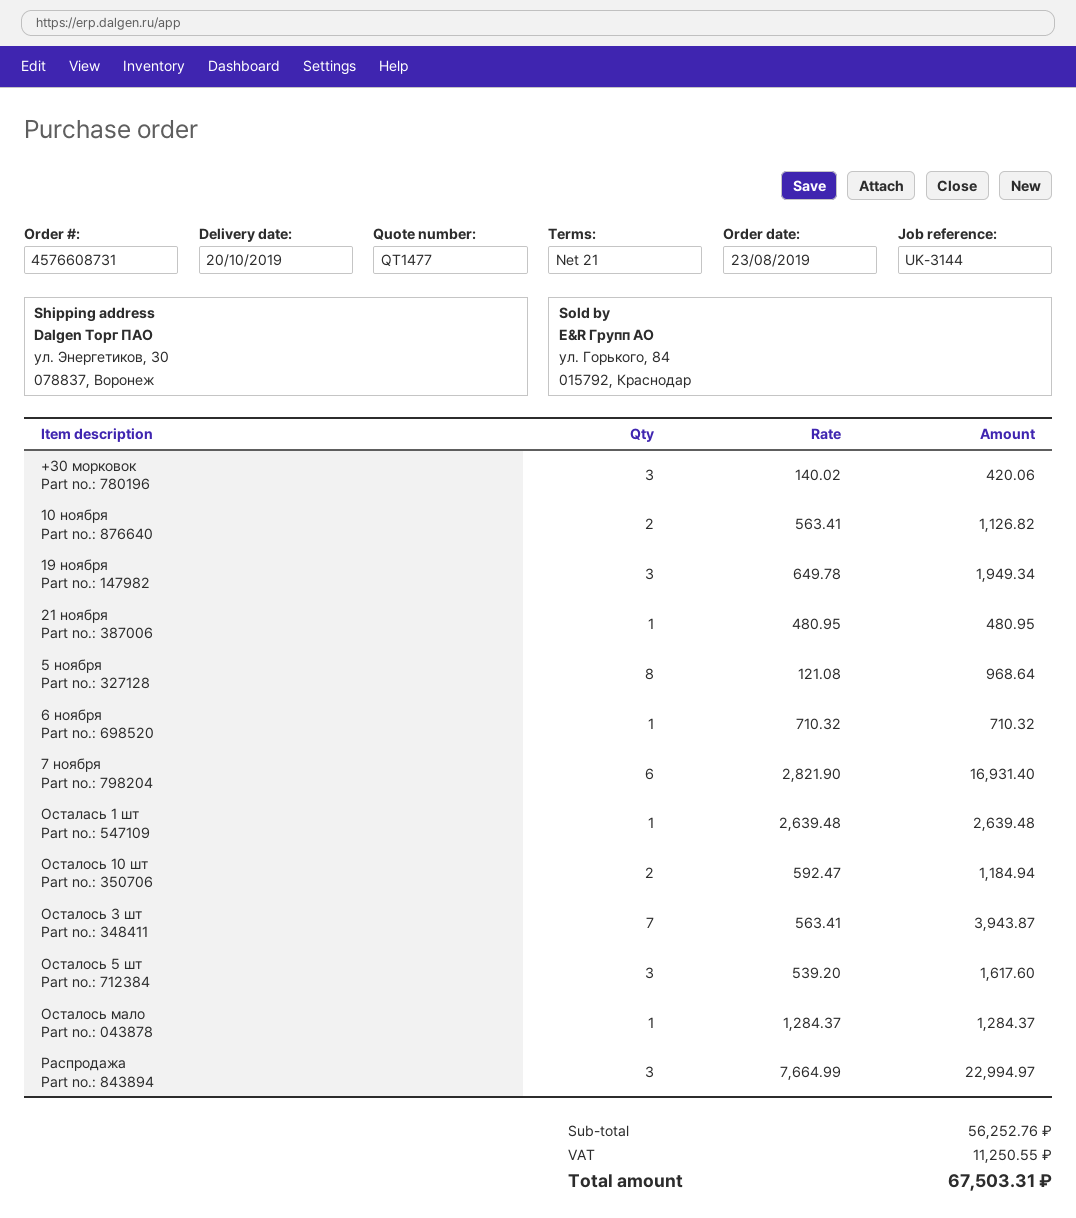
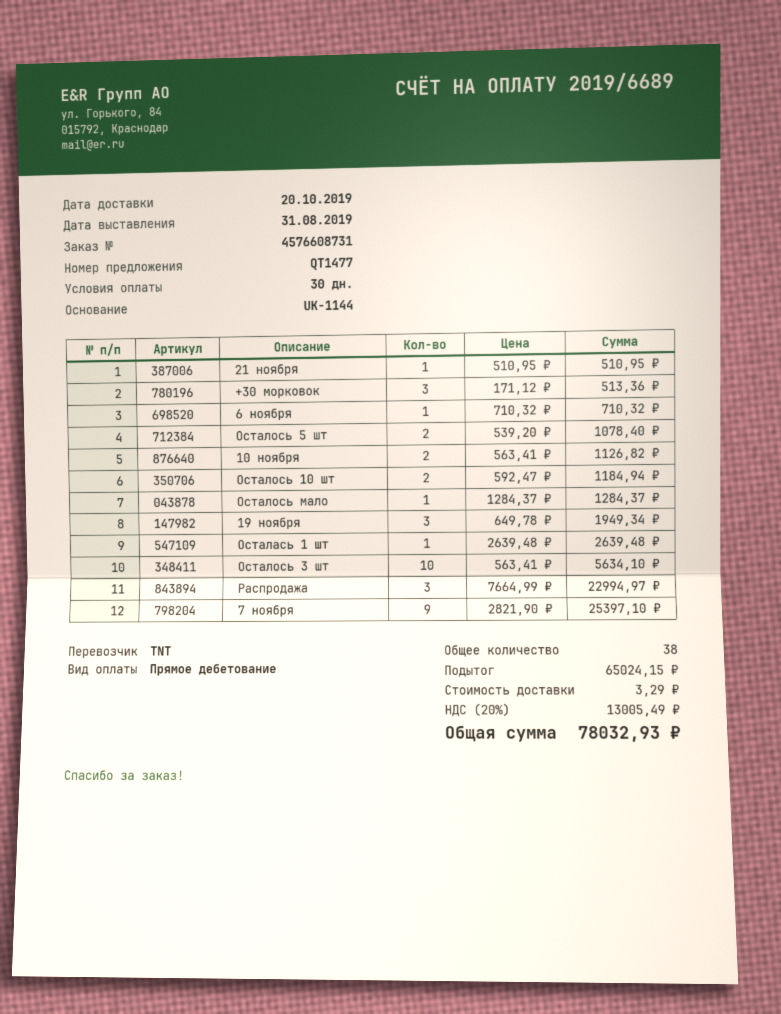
payment terms: 21 days -> 30 days
reference: UK-3144 -> UK-1144
+30 морковок: 3 x 140.02 = 420.06 -> 3 x 171.12 = 513.36
21 ноября: 1 x 480.95 = 480.95 -> 1 x 510.95 = 510.95
5 ноября: 8 x 121.08 = 968.64 -> none
7 ноября: 6 x 2821.90 = 16931.40 -> 9 x 2821.90 = 25397.10
Осталось 3 шт: 7 x 563.41 = 3943.87 -> 10 x 563.41 = 5634.10
Осталось 5 шт: 3 x 539.20 = 1617.60 -> 2 x 539.20 = 1078.40
subtotal: 56252.76 -> 65024.15
shipping: none -> 3.29
tax: 11250.55 -> 13005.49
total: 67503.31 -> 78032.93

